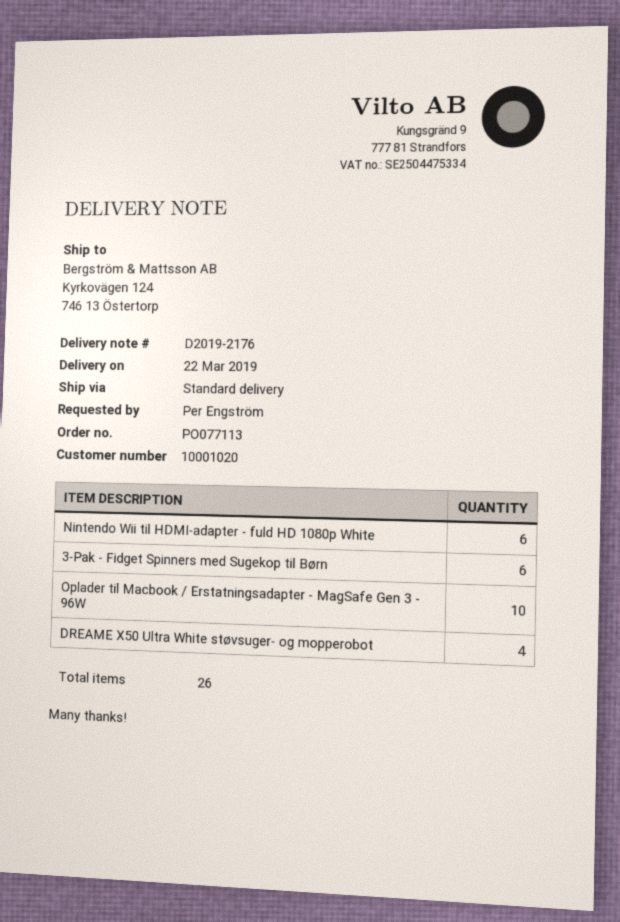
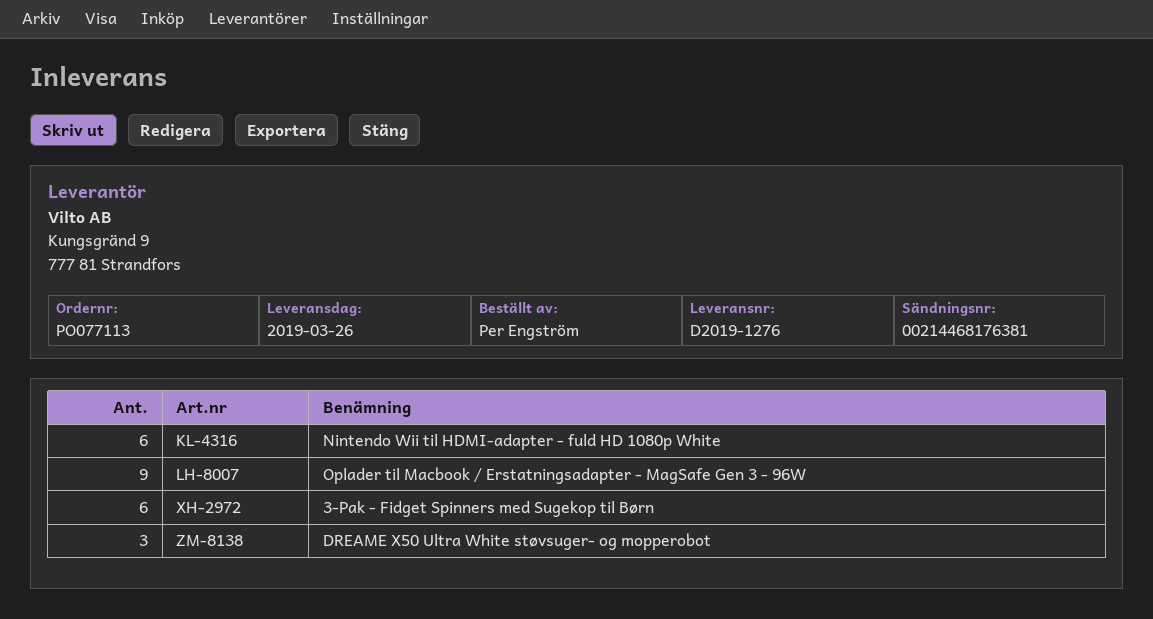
delivery note number: D2019-2176 -> D2019-1276
delivery date: 2019-03-22 -> 2019-03-26
Oplader til Macbook / Erstatningsadapter - MagSafe Gen 3 - 96W: 10 -> 9
DREAME X50 Ultra White støvsuger- og mopperobot: 4 -> 3

